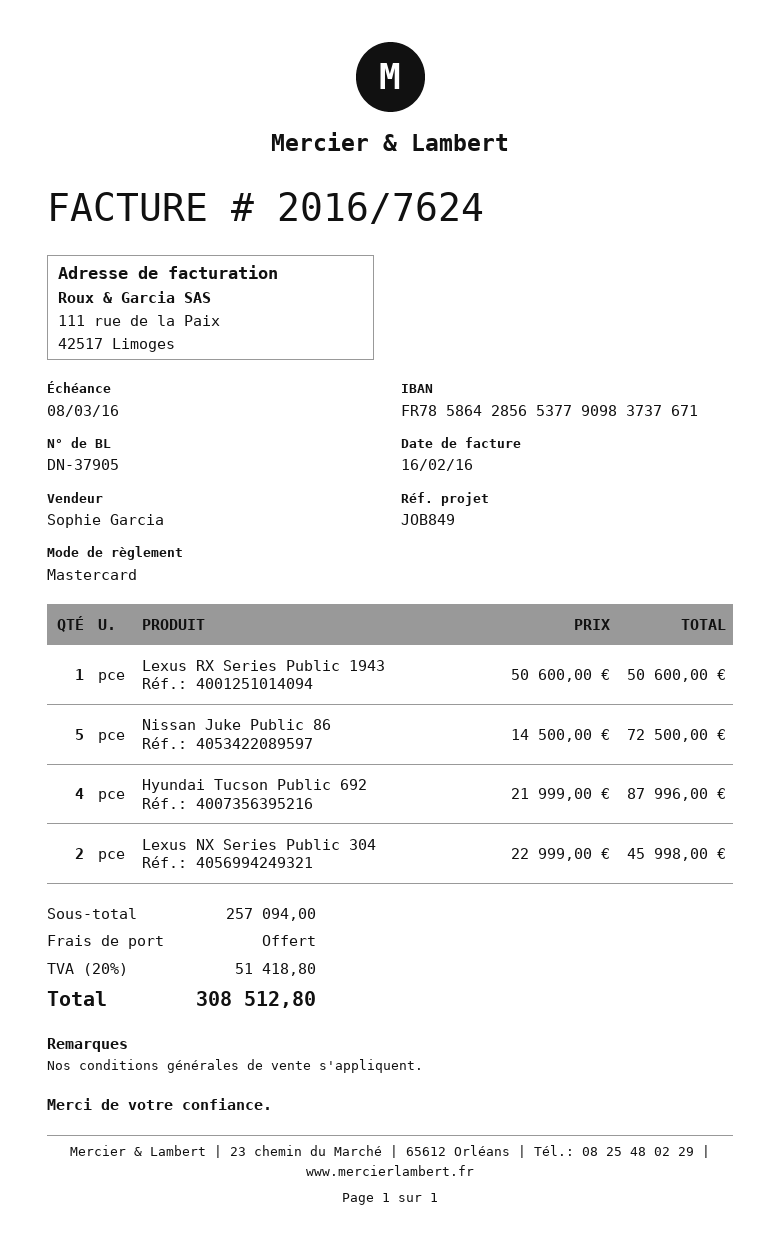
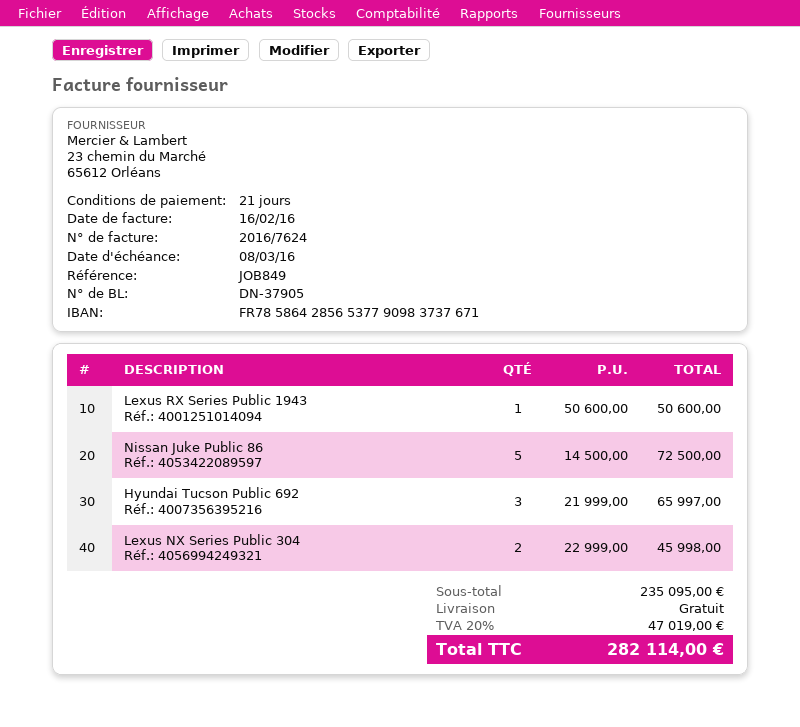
Hyundai Tucson Public 692: 4 x 21999.00 = 87996.00 -> 3 x 21999.00 = 65997.00
subtotal: 257094.00 -> 235095.00
tax: 20% = 51418.80 -> 20% = 47019.00
total: 308512.80 -> 282114.00

